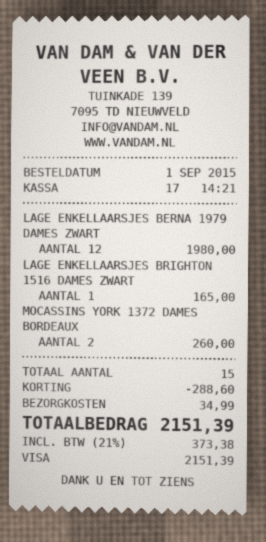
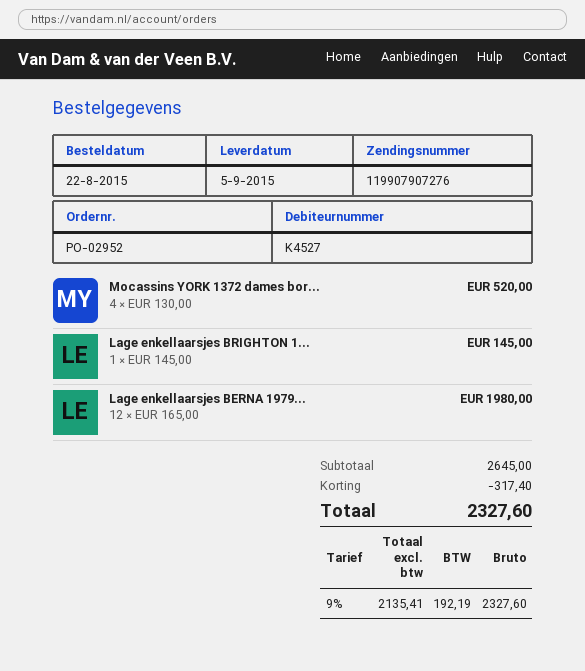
order date: 2015-09-01 -> 2015-08-22
LAGE ENKELLAARSJES BRIGHTON 1516 DAMES ZWART: 1 for 165.00 -> 1 for 145.00
MOCASSINS YORK 1372 DAMES BORDEAUX: 2 for 260.00 -> 4 for 520.00
discount: 288.60 -> 317.40
shipping: 34.99 -> none
tax: 21% = 373.38 -> 9% = 192.19
total: 2151.39 -> 2327.60

